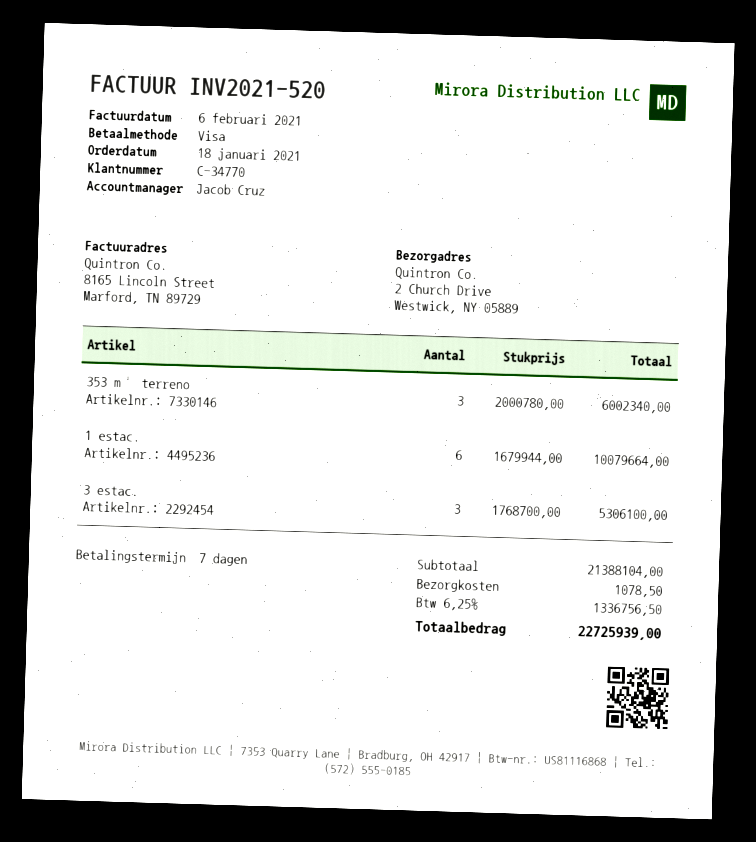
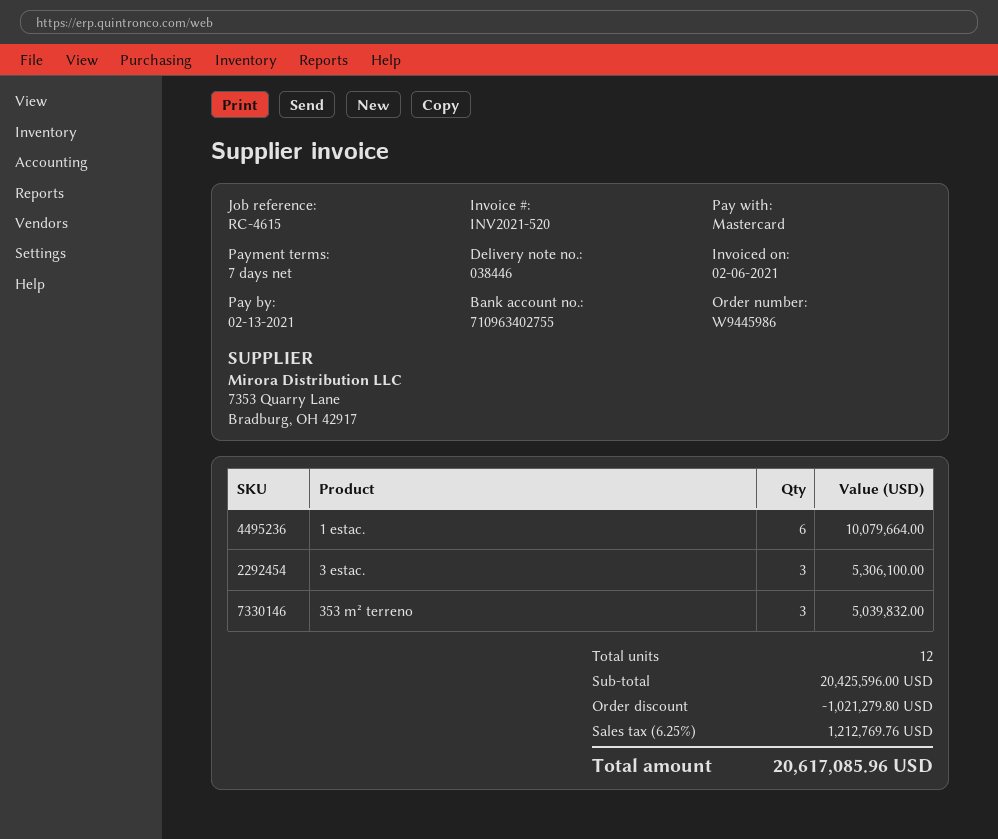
payment method: Visa -> Mastercard
353 m² terreno: 3 for 6002340.00 -> 3 for 5039832.00
subtotal: 21388104.00 -> 20425596.00
discount: none -> 1021279.80
shipping: 1078.50 -> none
tax: 6.25% = 1336756.50 -> 6.25% = 1212769.76
total: 22725939.00 -> 20617085.96

